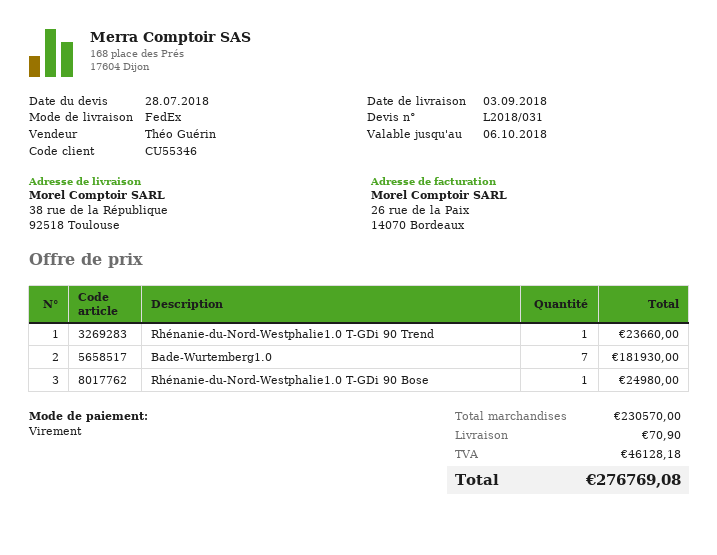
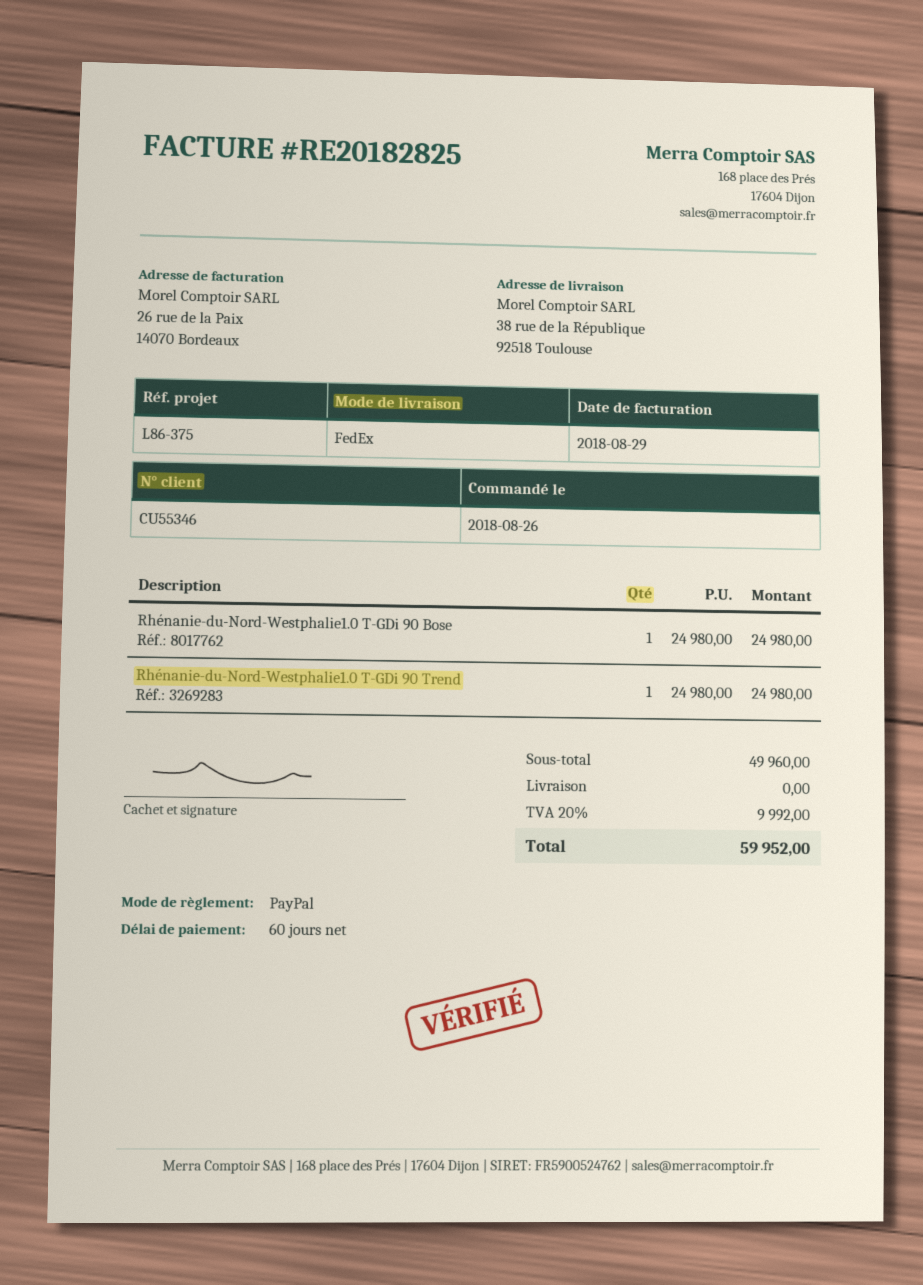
payment method: bank transfer -> PayPal
Rhénanie-du-Nord-Westphalie1.0 T-GDi 90 Trend: 1 for 23660.00 -> 1 for 24980.00
Bade-Wurtemberg1.0: 7 for 181930.00 -> none
subtotal: 230570.00 -> 49960.00
shipping: 70.90 -> 0.00
tax: 46128.18 -> 9992.00
total: 276769.08 -> 59952.00

